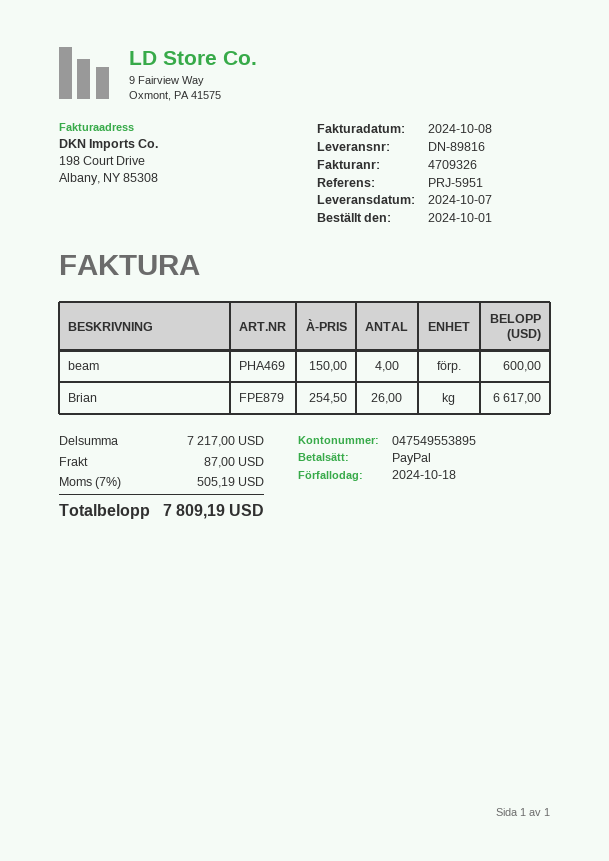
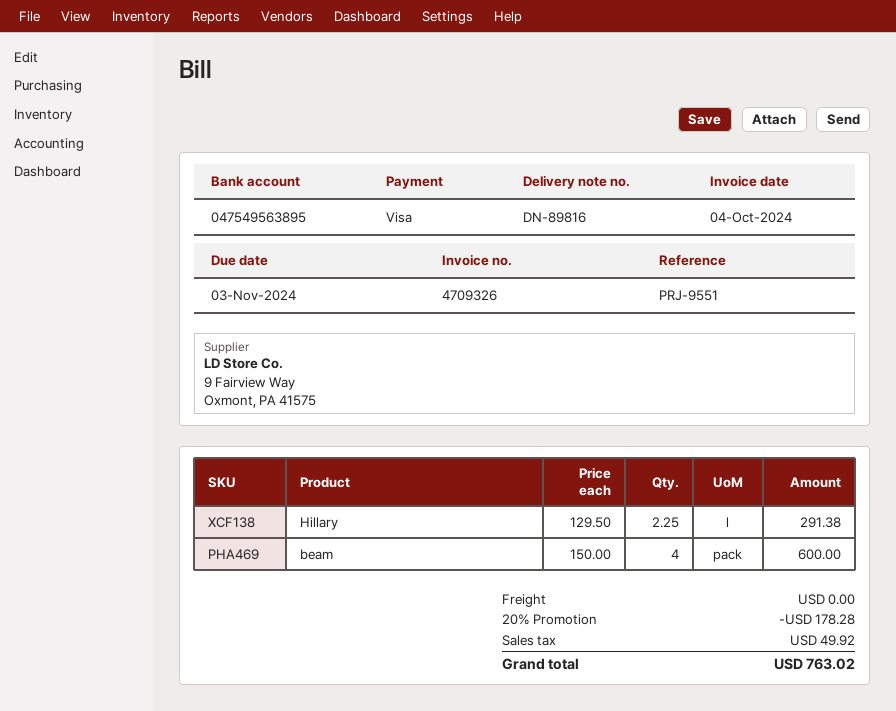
invoice date: 2024-10-08 -> 2024-10-04
due date: 2024-10-18 -> 2024-11-03
reference: PRJ-5951 -> PRJ-9551
payment method: PayPal -> Visa
bank account: 047549553895 -> 047549563895
Brian: 26 x 254.50 = 6617.00 -> none
Hillary: none -> 2.25 x 129.50 = 291.38
discount: none -> 20% = 178.28
shipping: 87.00 -> 0.00
tax: 505.19 -> 49.92
total: 7809.19 -> 763.02

